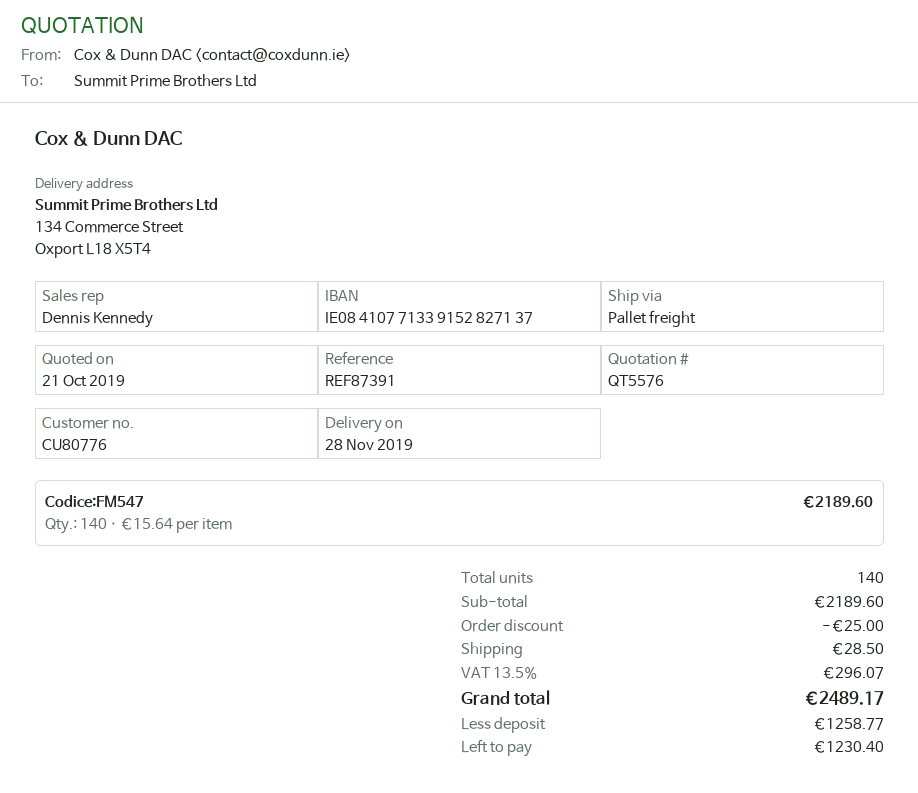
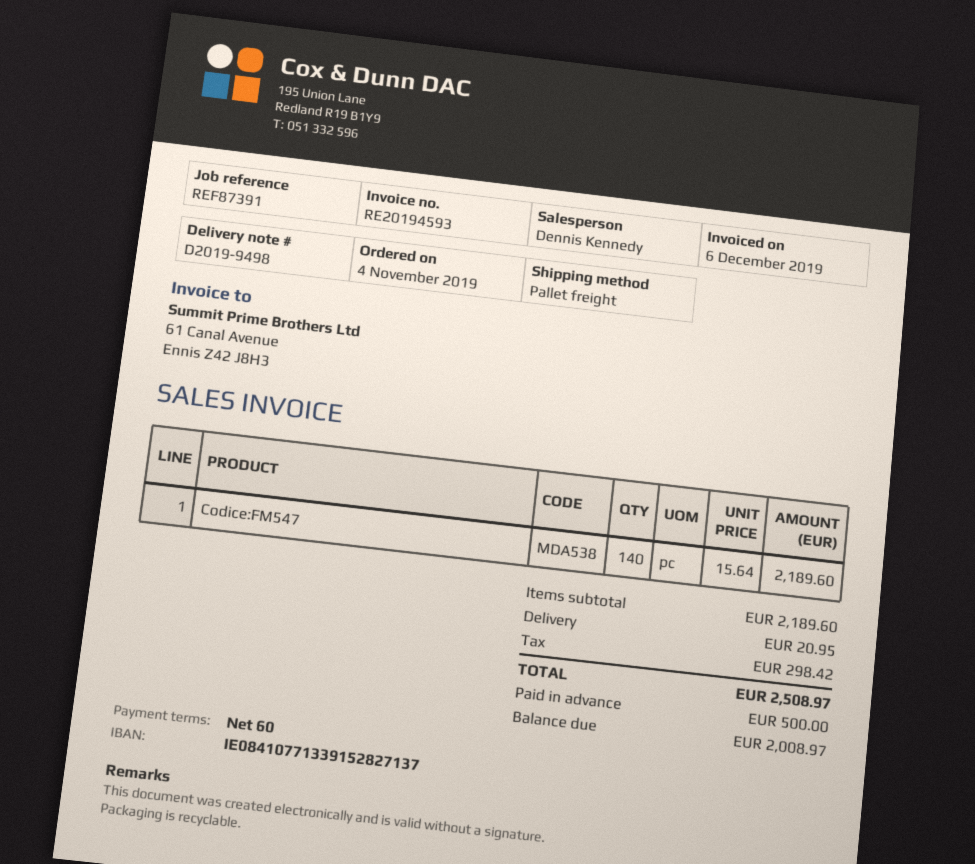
discount: 25.00 -> none
shipping: 28.50 -> 20.95
tax: 296.07 -> 298.42
total: 2489.17 -> 2508.97
deposit: 1258.77 -> 500.00
balance: 1230.40 -> 2008.97

